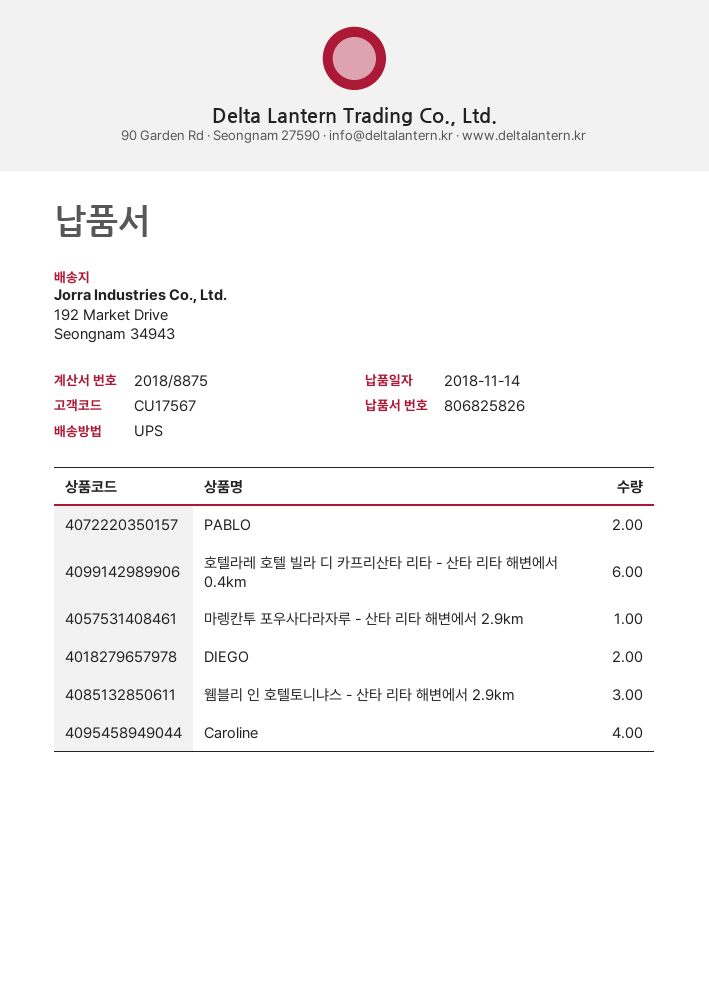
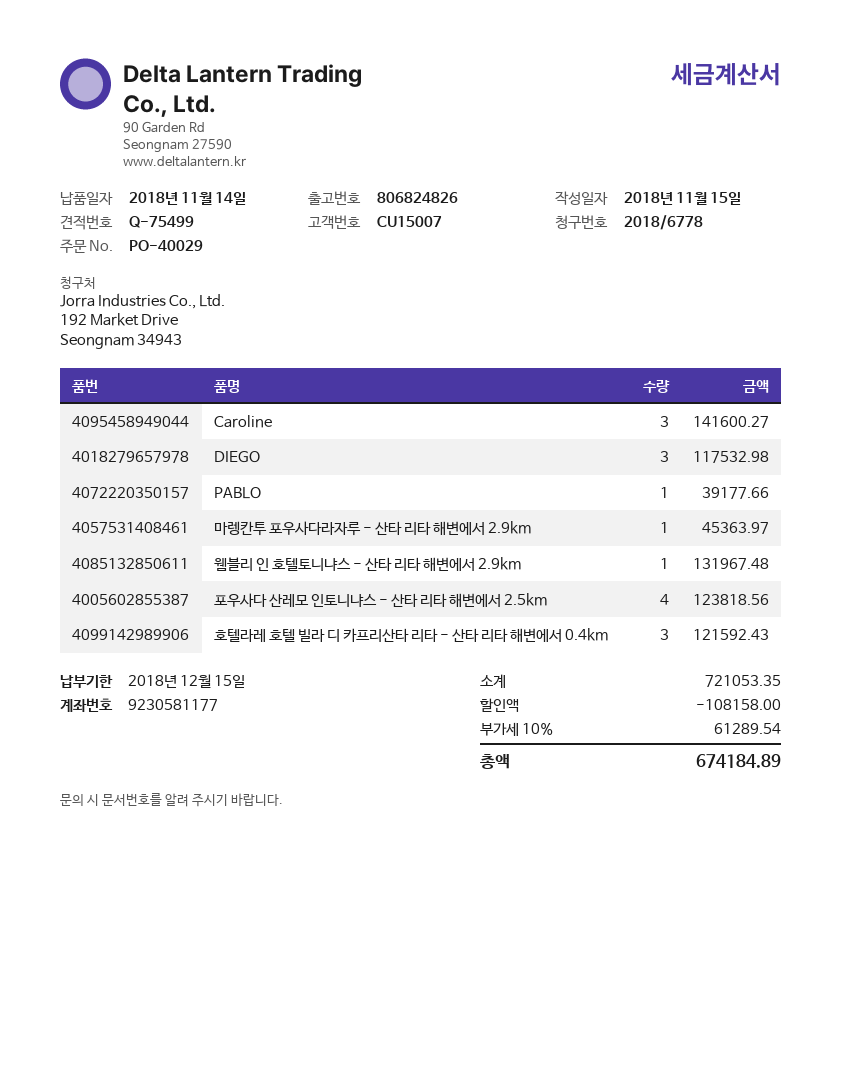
delivery note number: 806825826 -> 806824826
invoice number: 2018/8875 -> 2018/6778
customer number: CU17567 -> CU15007
PABLO: 2 -> 1
호텔라레 호텔 빌라 디 카프리산타 리타 - 산타 리타 해변에서 0.4km: 6 -> 3
DIEGO: 2 -> 3
웸블리 인 호텔토니냐스 - 산타 리타 해변에서 2.9km: 3 -> 1
Caroline: 4 -> 3
포우사다 산레모 인토니냐스 - 산타 리타 해변에서 2.5km: none -> 4

